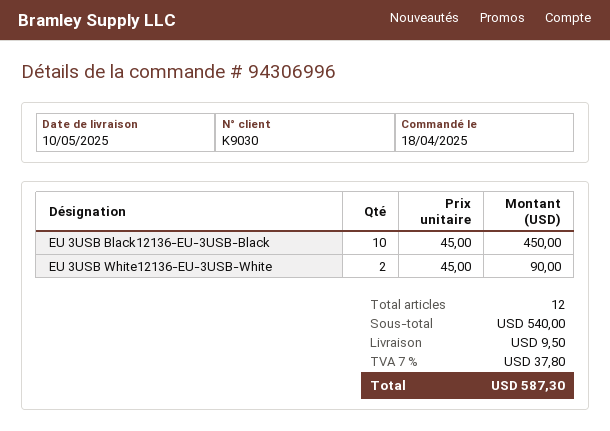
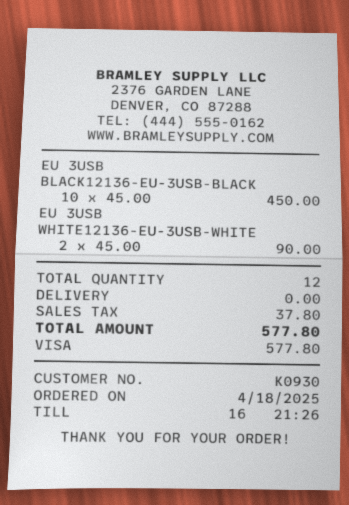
customer number: K9030 -> K0930
shipping: 9.50 -> 0.00
total: 587.30 -> 577.80

